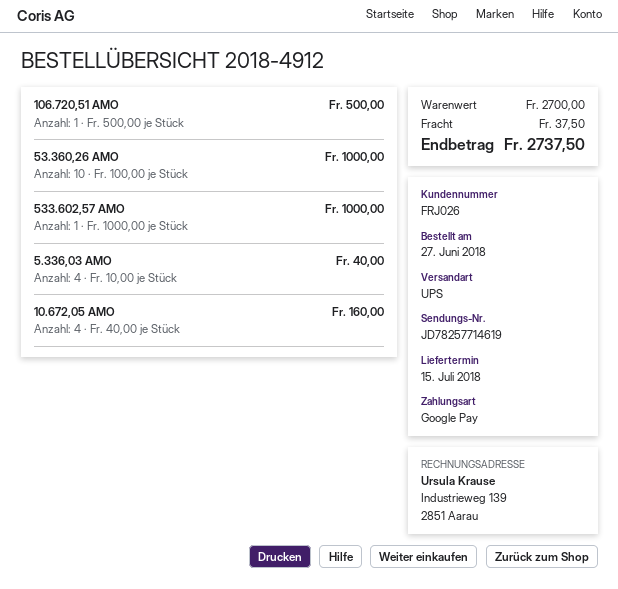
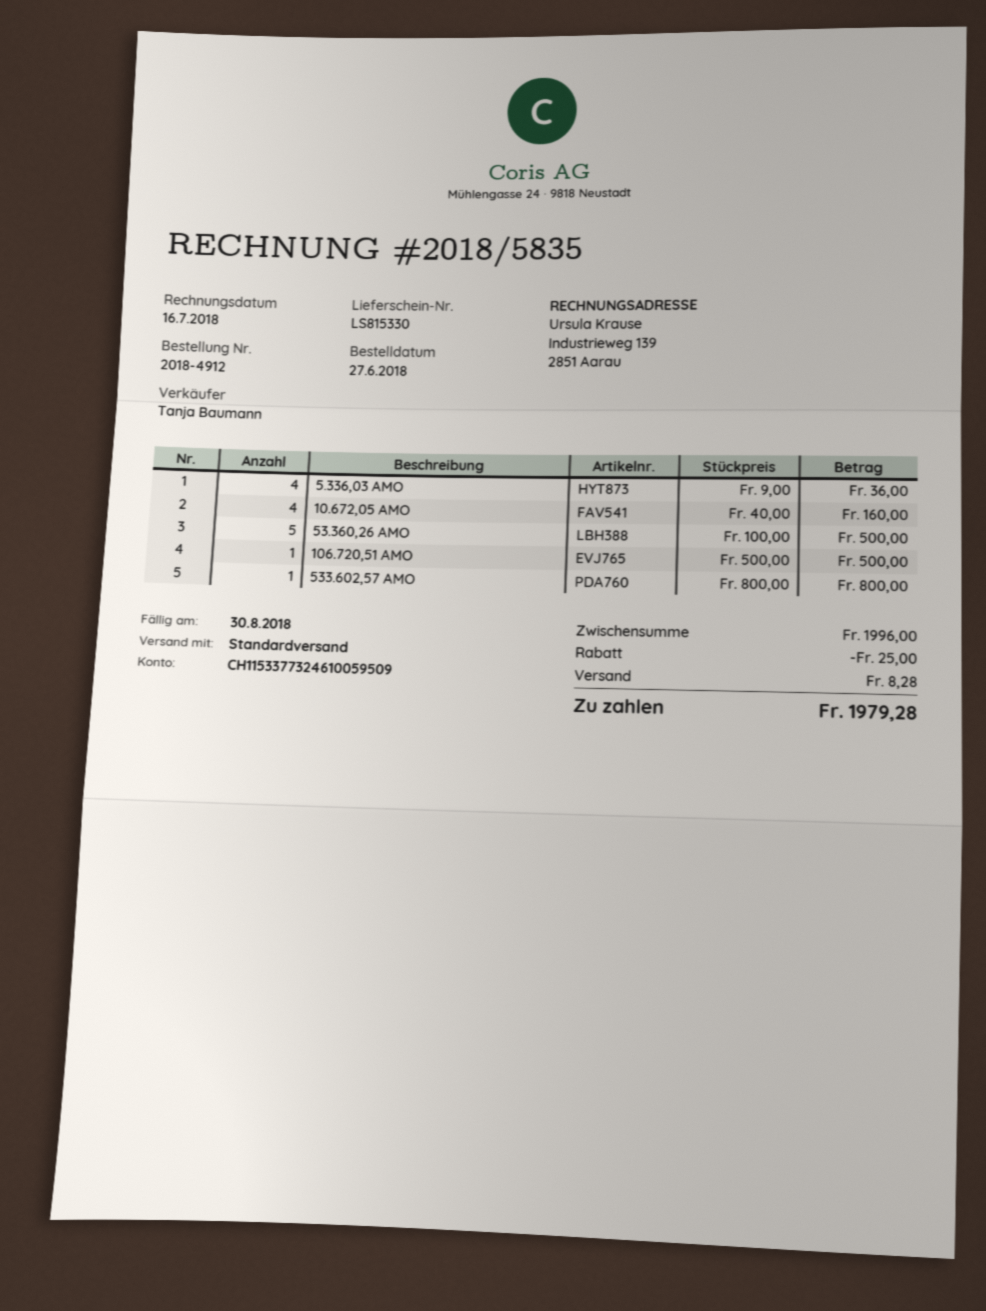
shipping method: UPS -> standard
53.360,26 AMO: 10 x 100.00 = 1000.00 -> 5 x 100.00 = 500.00
533.602,57 AMO: 1 x 1000.00 = 1000.00 -> 1 x 800.00 = 800.00
5.336,03 AMO: 4 x 10.00 = 40.00 -> 4 x 9.00 = 36.00
subtotal: 2700.00 -> 1996.00
discount: none -> 25.00
shipping: 37.50 -> 8.28
total: 2737.50 -> 1979.28

